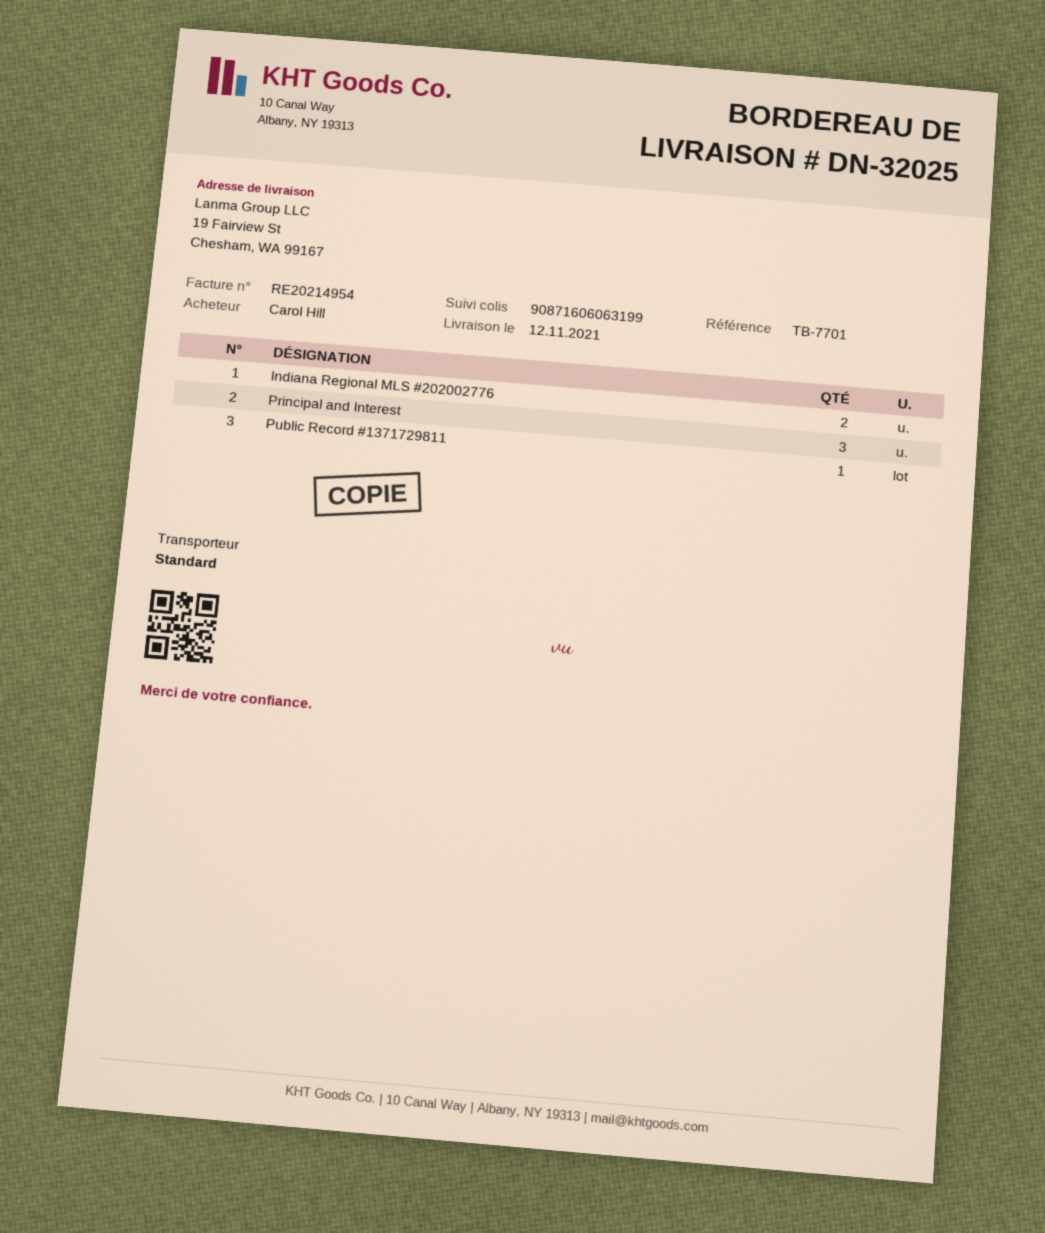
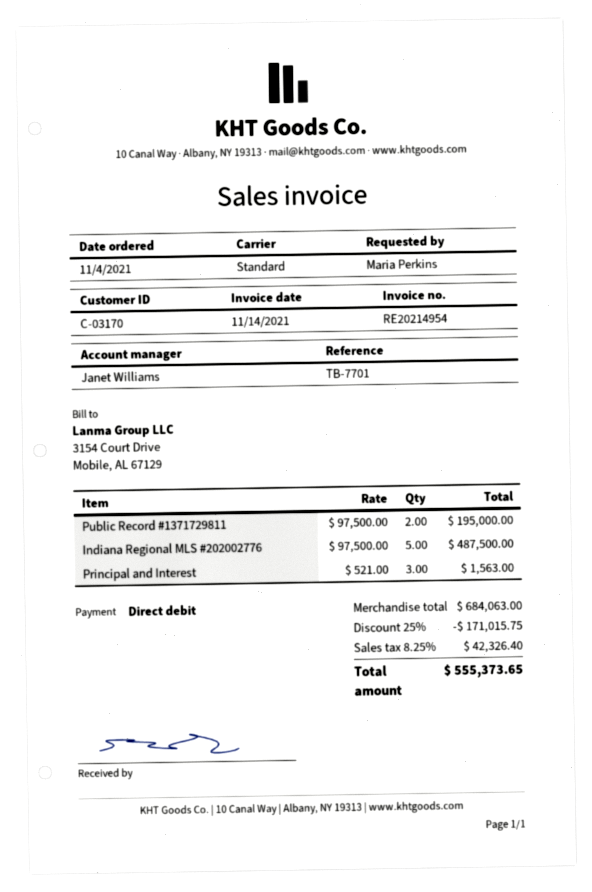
ordered by: Carol Hill -> Maria Perkins
Indiana Regional MLS #202002776: 2 -> 5
Public Record #1371729811: 1 -> 2

